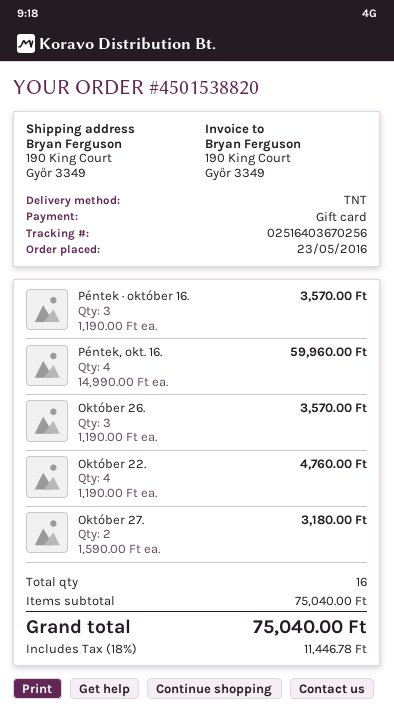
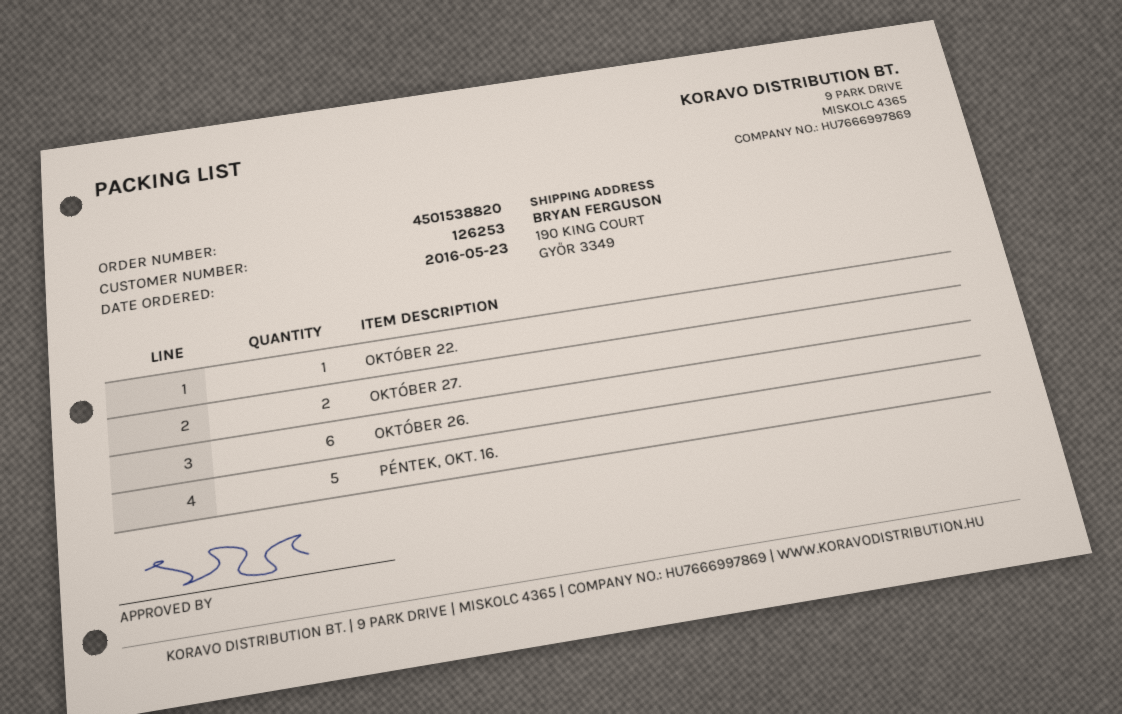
Péntek · október 16.: 3 -> none
Péntek, okt. 16.: 4 -> 5
Október 26.: 3 -> 6
Október 22.: 4 -> 1

